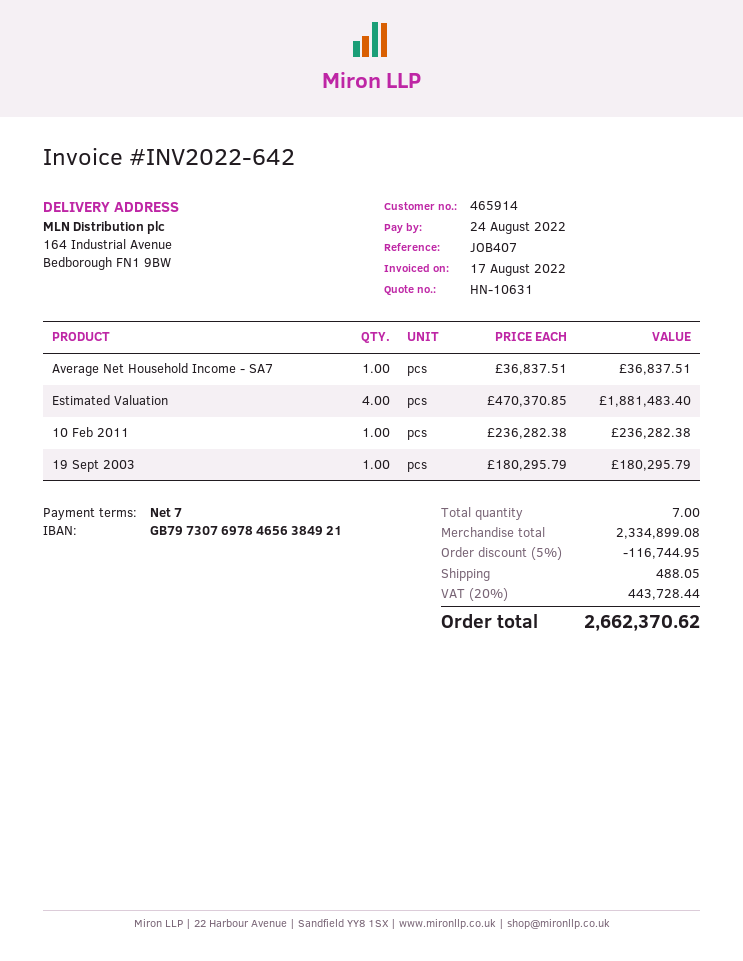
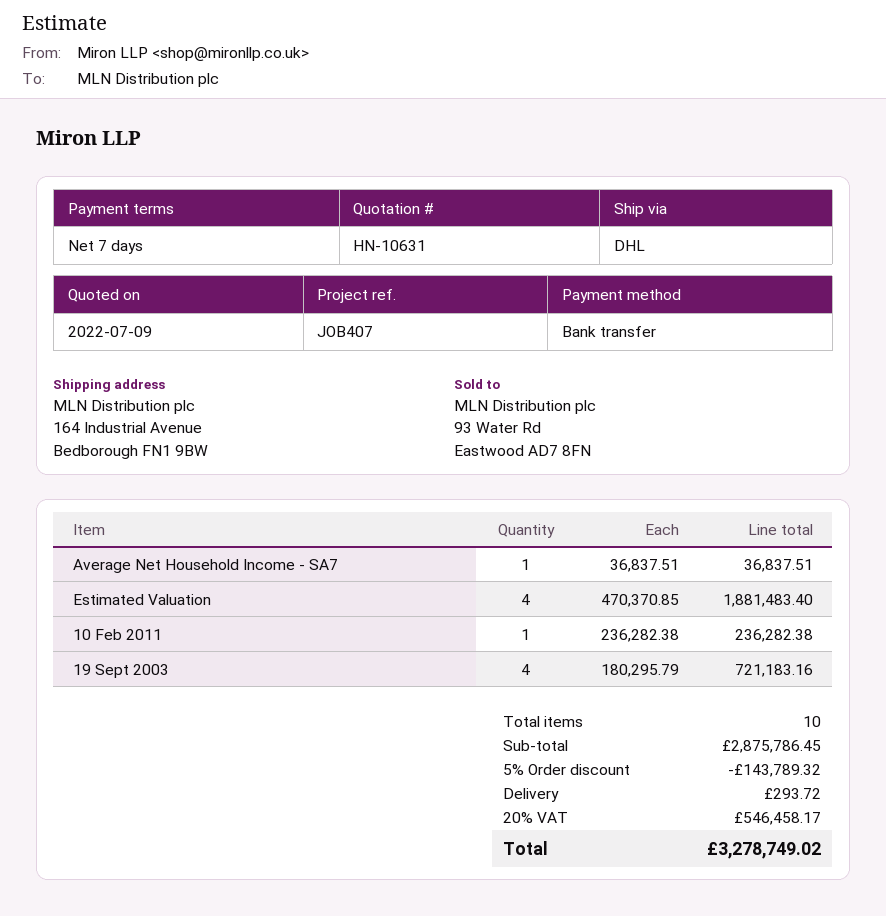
19 Sept 2003: 1 x 180295.79 = 180295.79 -> 4 x 180295.79 = 721183.16
total quantity: 7 -> 10
subtotal: 2334899.08 -> 2875786.45
discount: 5% = 116744.95 -> 5% = 143789.32
shipping: 488.05 -> 293.72
tax: 20% = 443728.44 -> 20% = 546458.17
total: 2662370.62 -> 3278749.02

